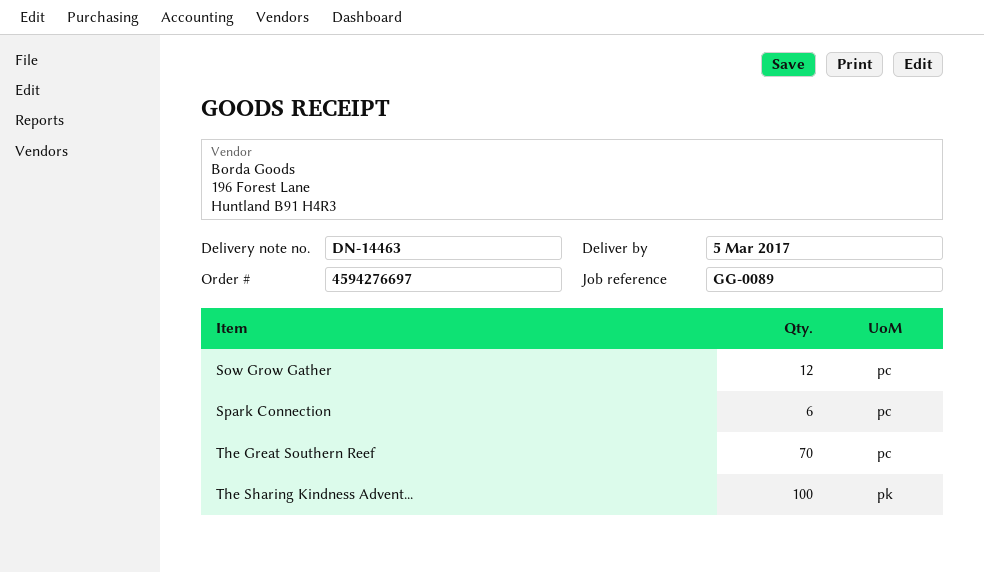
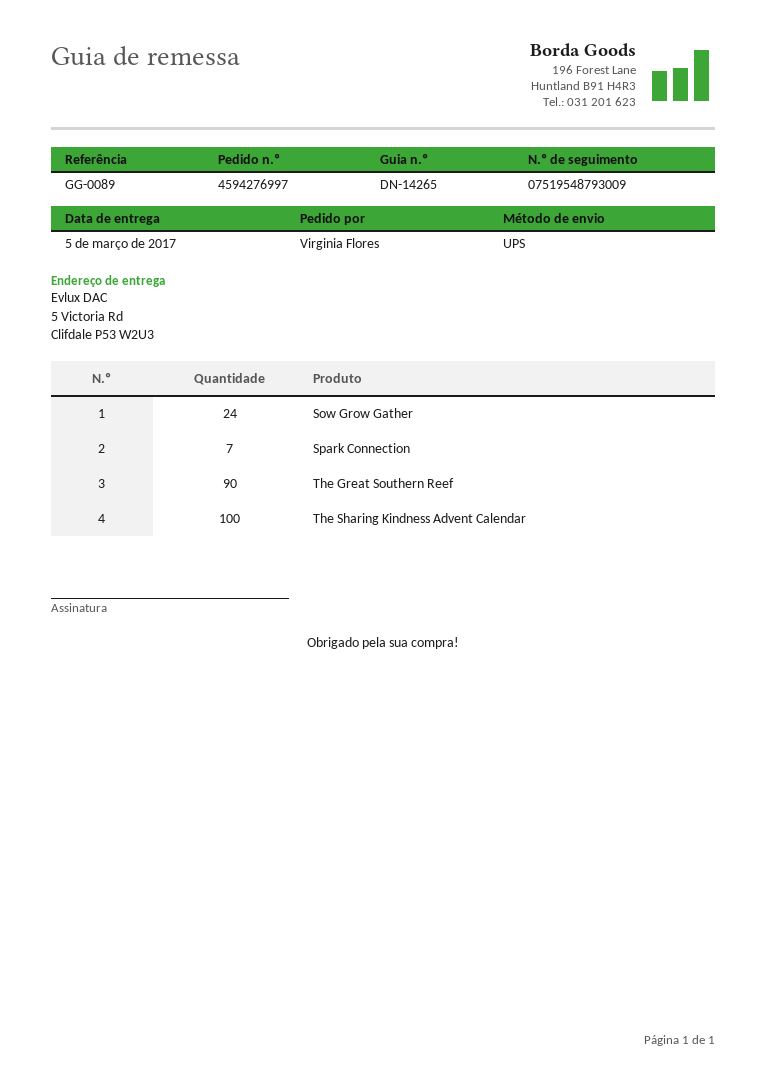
order number: 4594276697 -> 4594276997
delivery note number: DN-14463 -> DN-14265
Sow Grow Gather: 12 -> 24
Spark Connection: 6 -> 7
The Great Southern Reef: 70 -> 90

